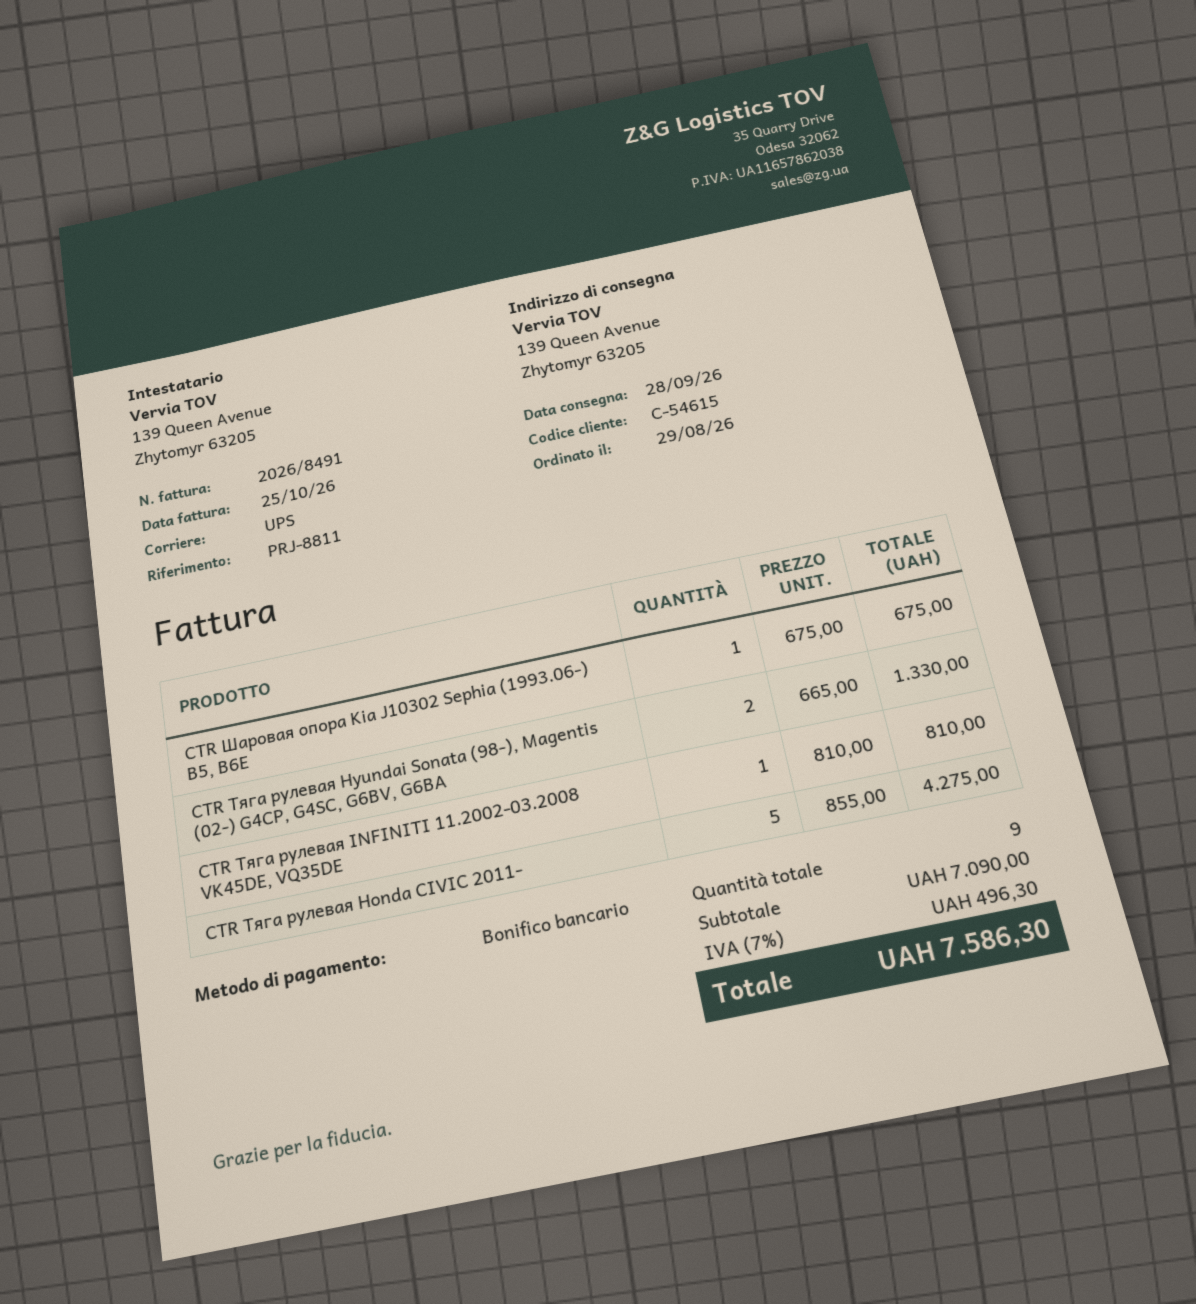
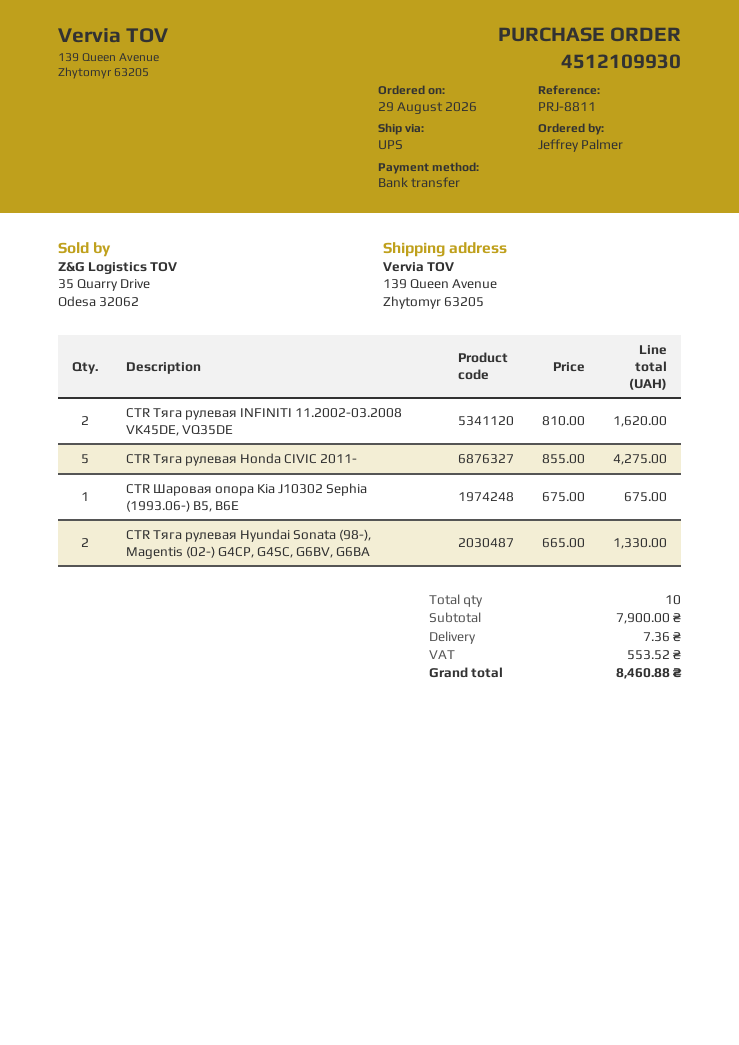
CTR Тяга рулевая INFINITI 11.2002-03.2008 VK45DE, VQ35DE: 1 x 810.00 = 810.00 -> 2 x 810.00 = 1620.00
total quantity: 9 -> 10
subtotal: 7090.00 -> 7900.00
shipping: none -> 7.36
tax: 496.30 -> 553.52
total: 7586.30 -> 8460.88

